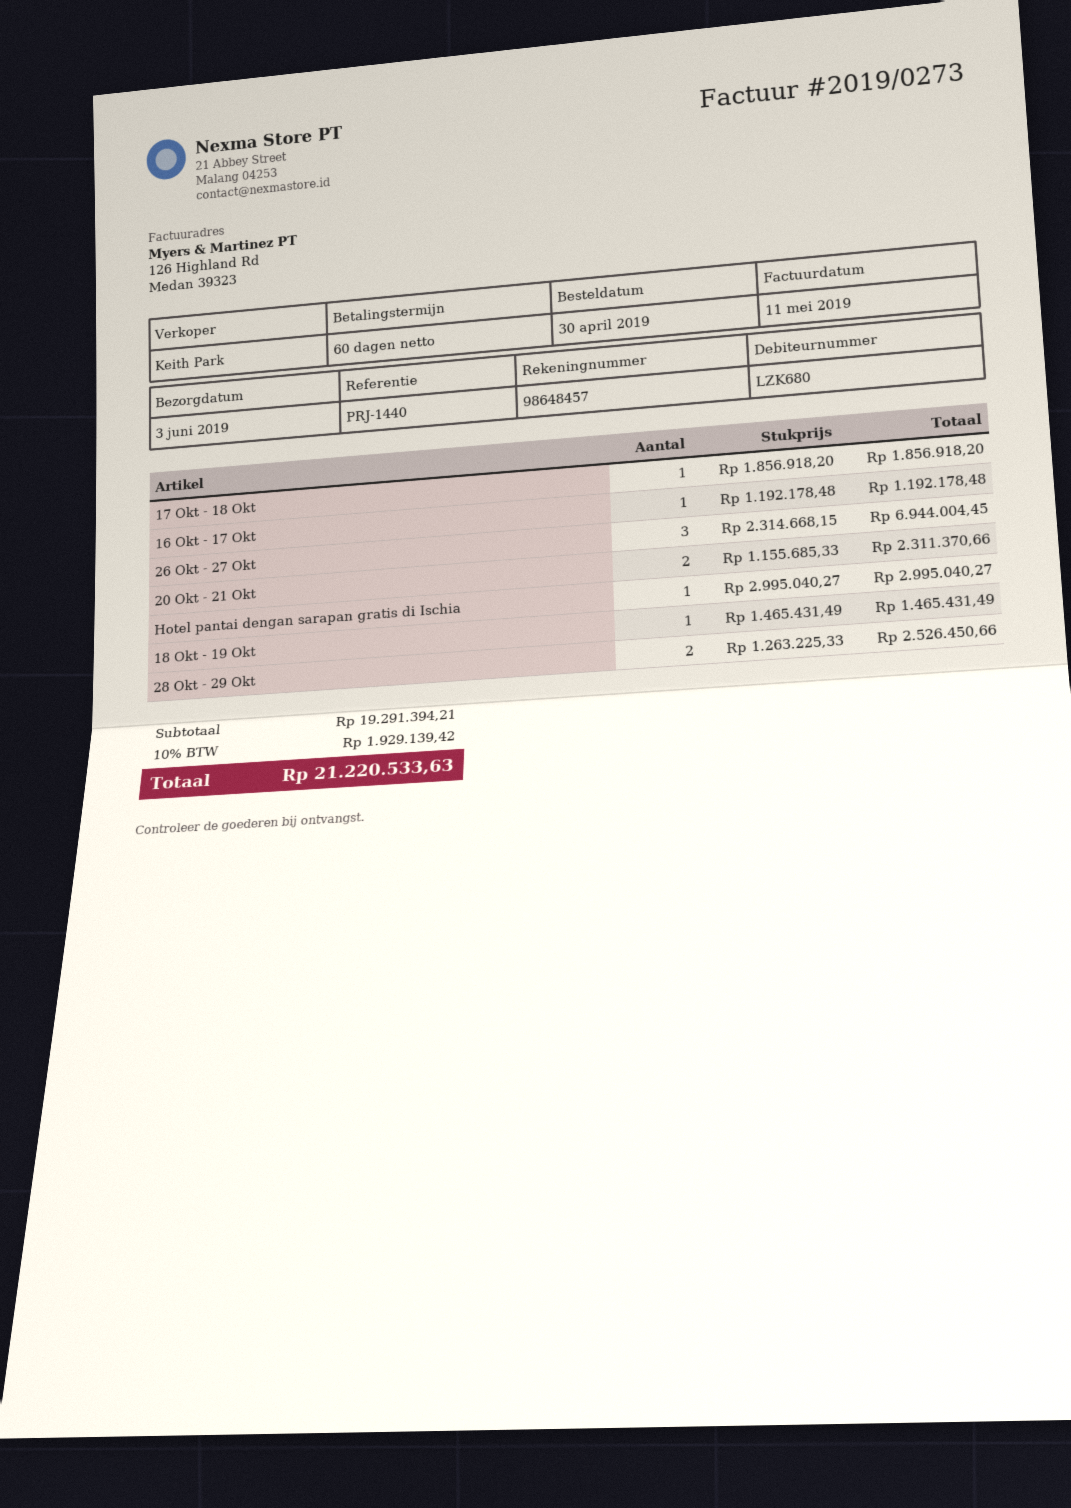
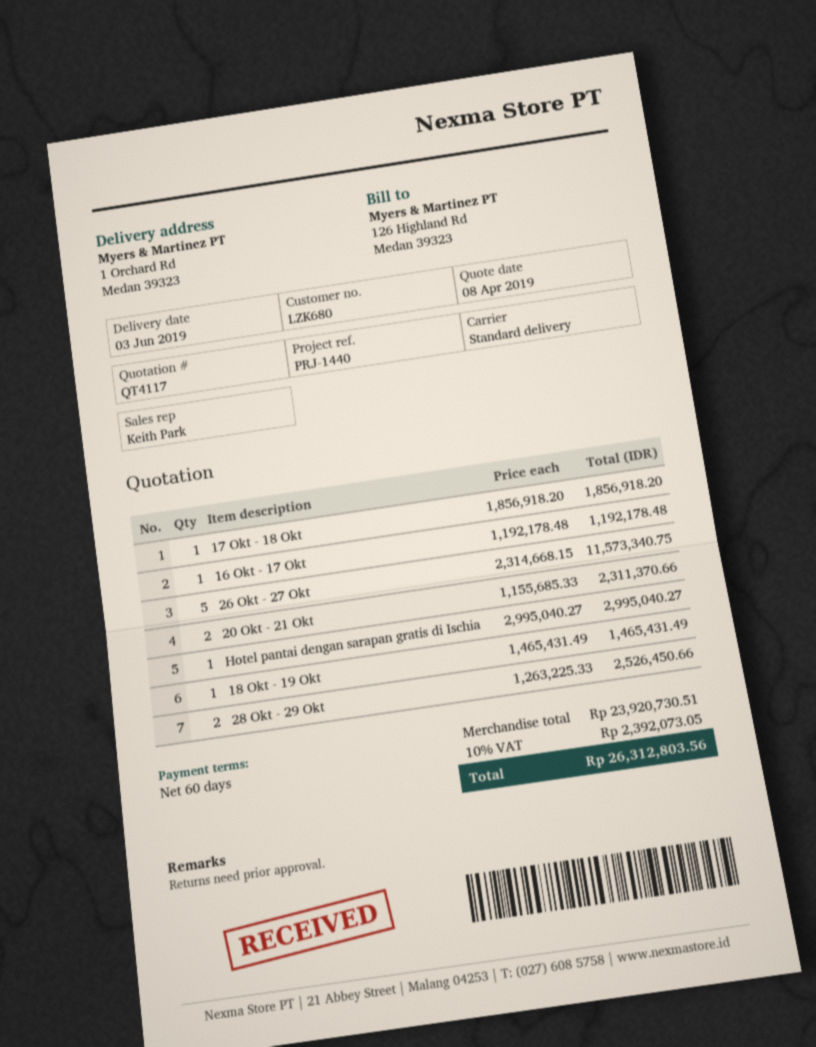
26 Okt - 27 Okt: 3 x 2314668.15 = 6944004.45 -> 5 x 2314668.15 = 11573340.75
subtotal: 19291394.21 -> 23920730.51
tax: 10% = 1929139.42 -> 10% = 2392073.05
total: 21220533.63 -> 26312803.56

